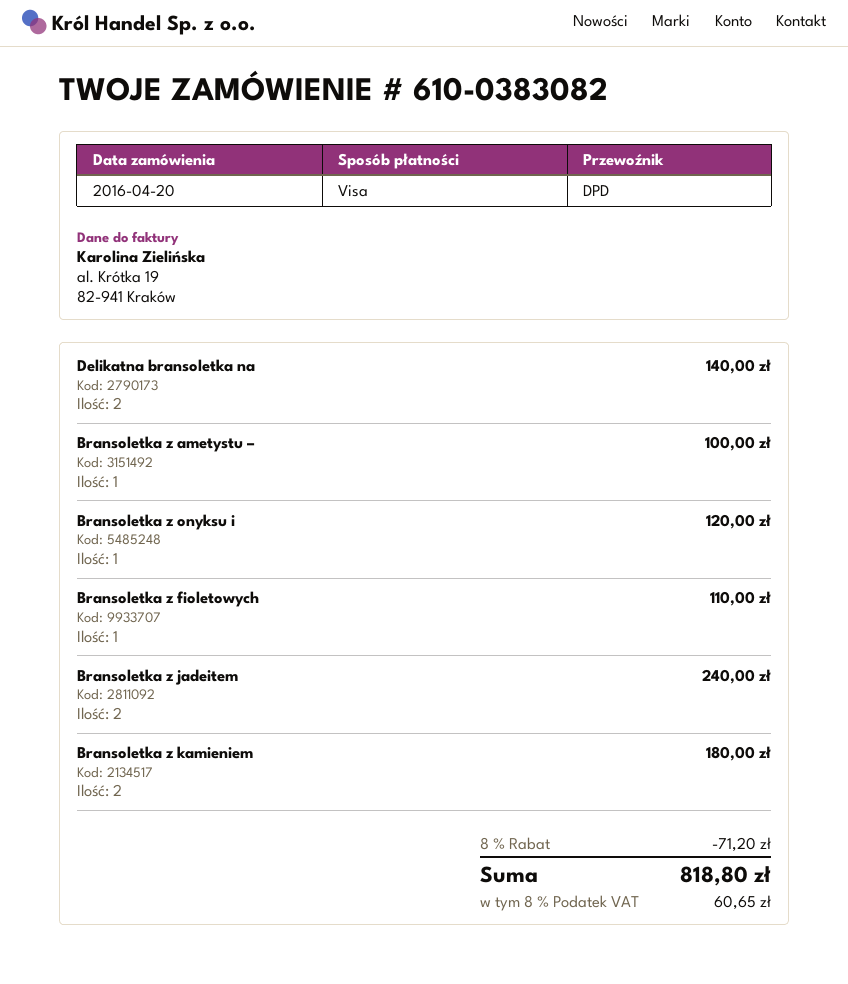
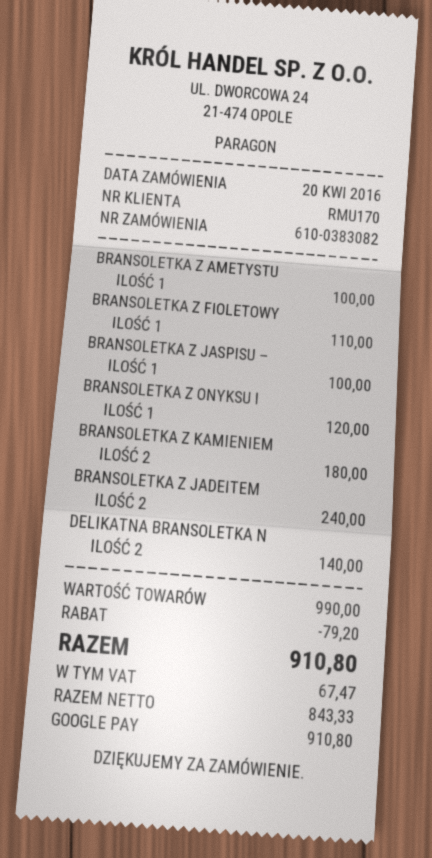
payment method: Visa -> Google Pay
BRANSOLETKA Z JASPISU –: none -> 1 for 100.00
discount: 71.20 -> 79.20
tax: 60.65 -> 67.47
total: 818.80 -> 910.80

